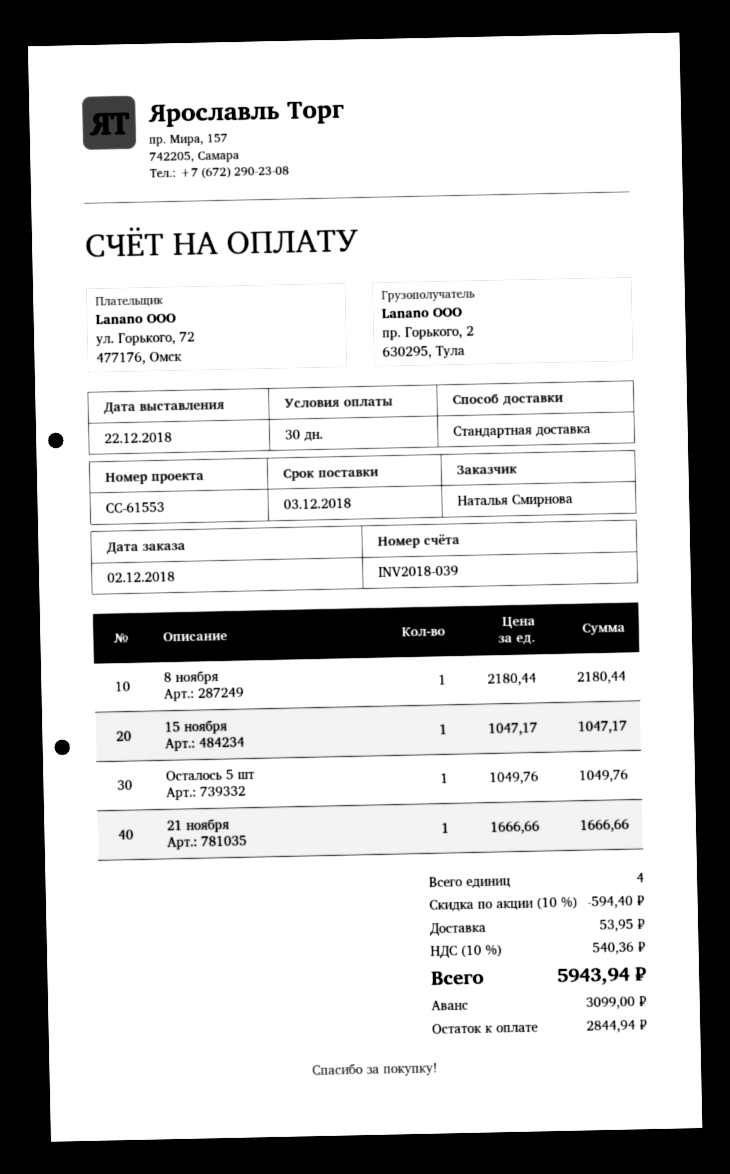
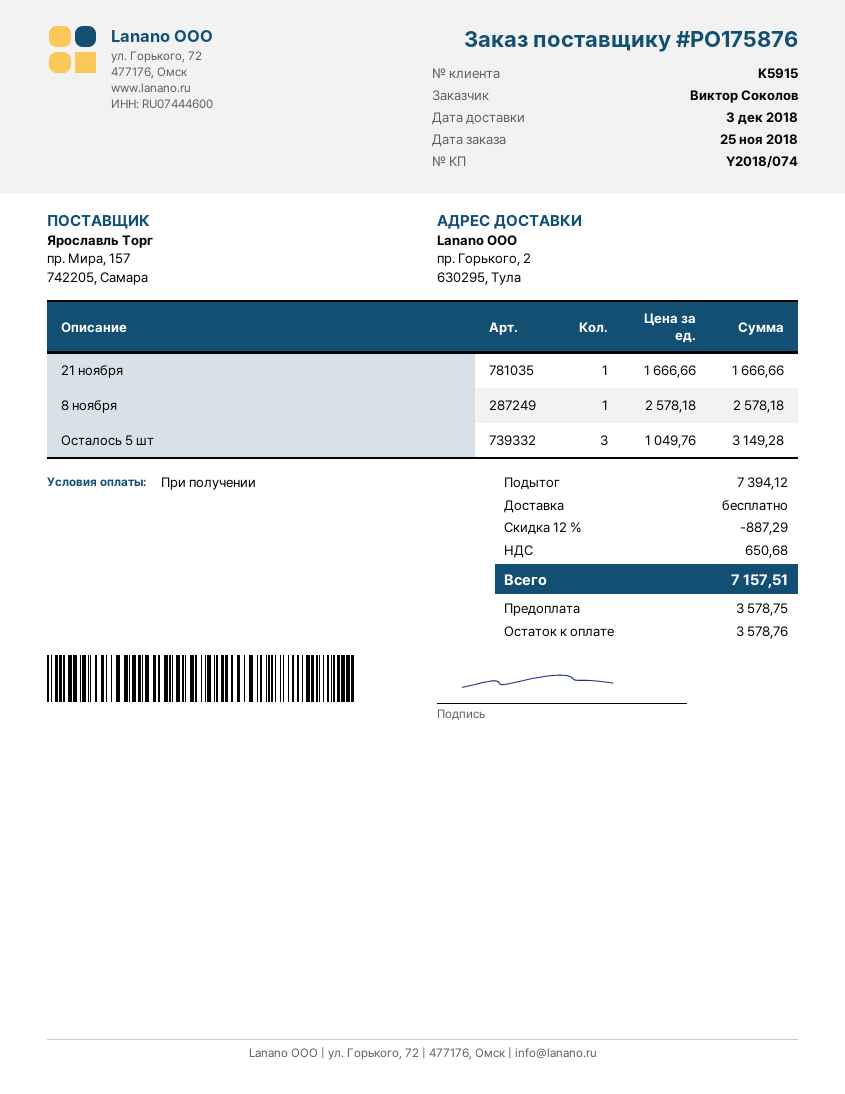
order date: 2018-12-02 -> 2018-11-25
payment terms: 30 days -> on receipt
ordered by: Наталья Смирнова -> Виктор Соколов
8 ноября: 1 x 2180.44 = 2180.44 -> 1 x 2578.18 = 2578.18
15 ноября: 1 x 1047.17 = 1047.17 -> none
Осталось 5 шт: 1 x 1049.76 = 1049.76 -> 3 x 1049.76 = 3149.28
discount: 10% = 594.40 -> 12% = 887.29
shipping: 53.95 -> 0.00
tax: 540.36 -> 650.68
total: 5943.94 -> 7157.51
deposit: 3099.00 -> 3578.75
balance: 2844.94 -> 3578.76

